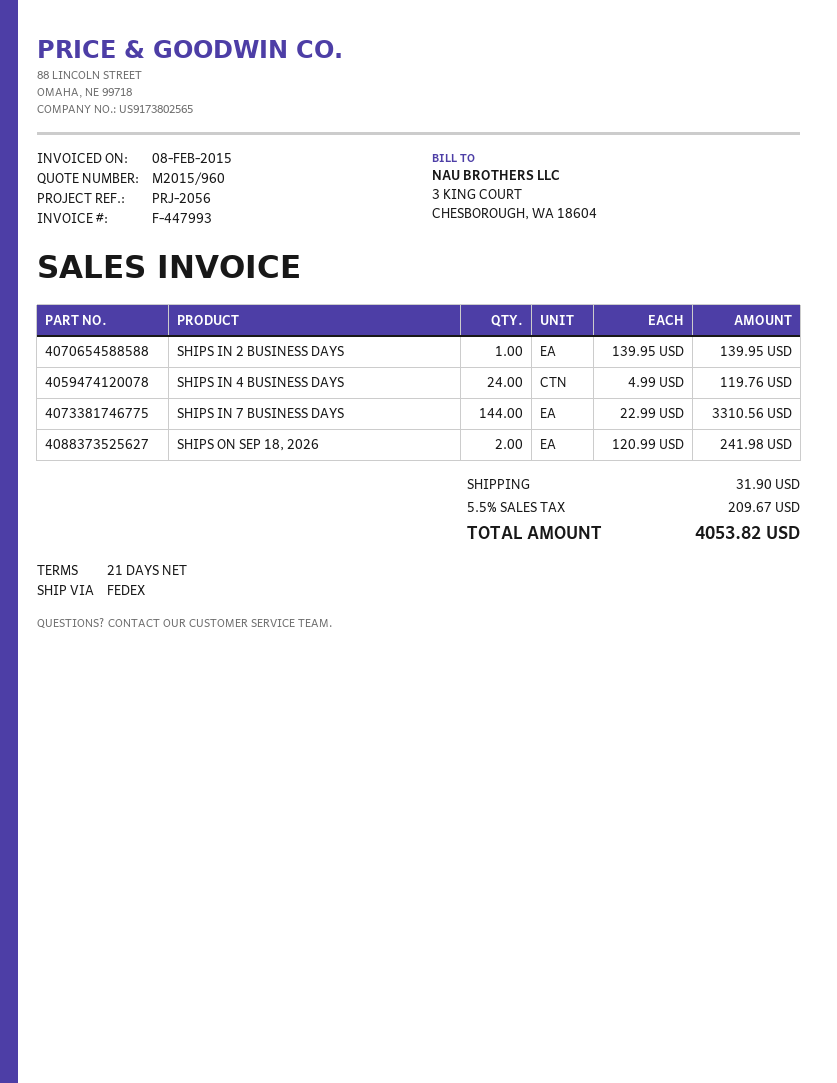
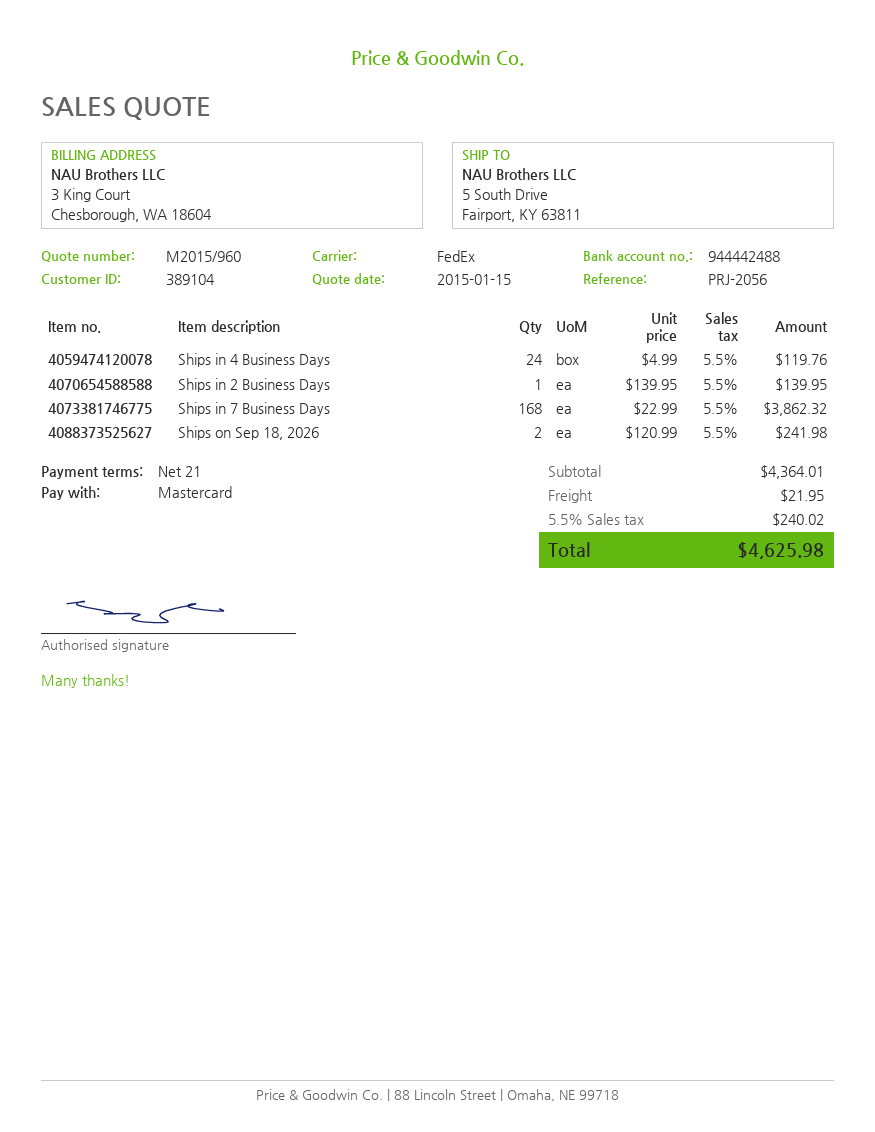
SHIPS IN 7 BUSINESS DAYS: 144 x 22.99 = 3310.56 -> 168 x 22.99 = 3862.32
shipping: 31.90 -> 21.95
tax: 5.5% = 209.67 -> 5.5% = 240.02
total: 4053.82 -> 4625.98

